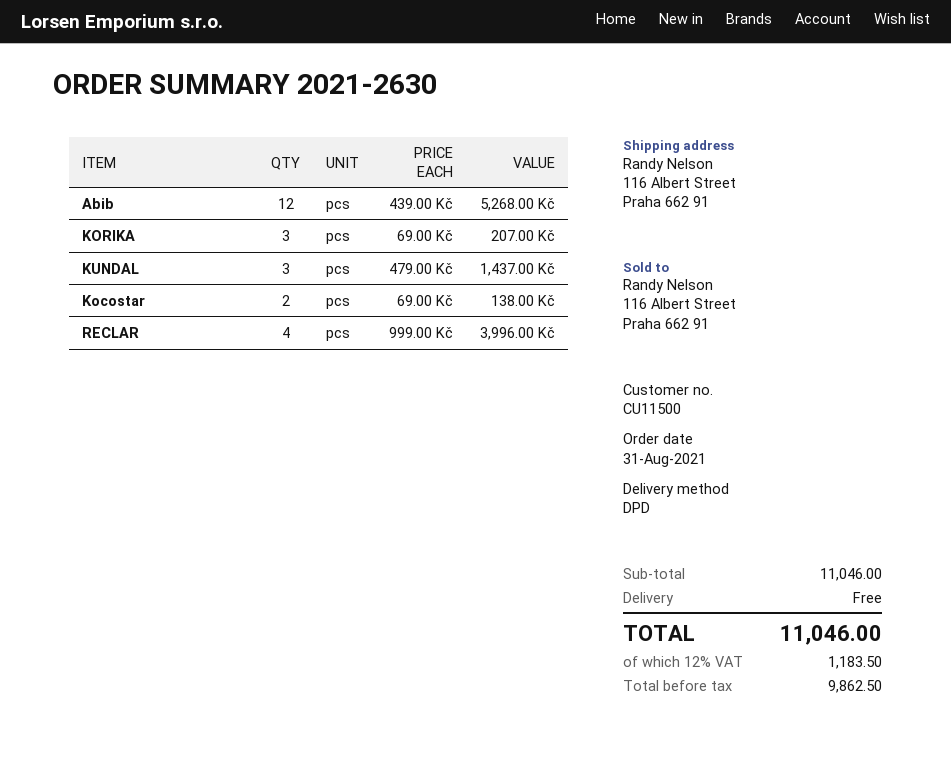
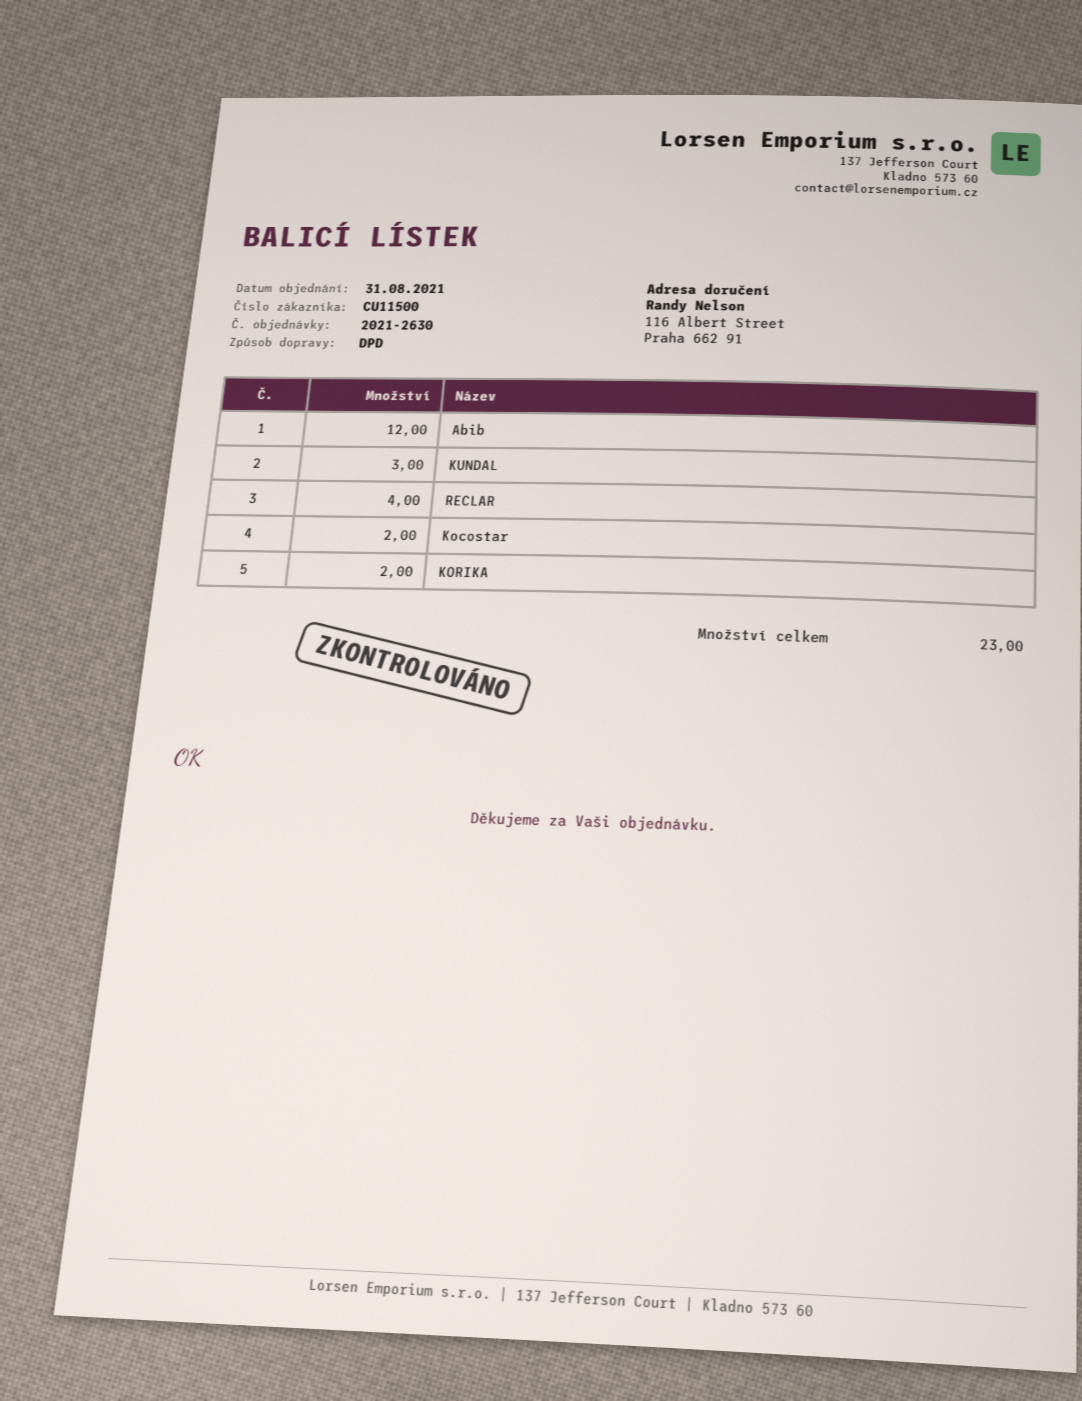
KORIKA: 3 -> 2

